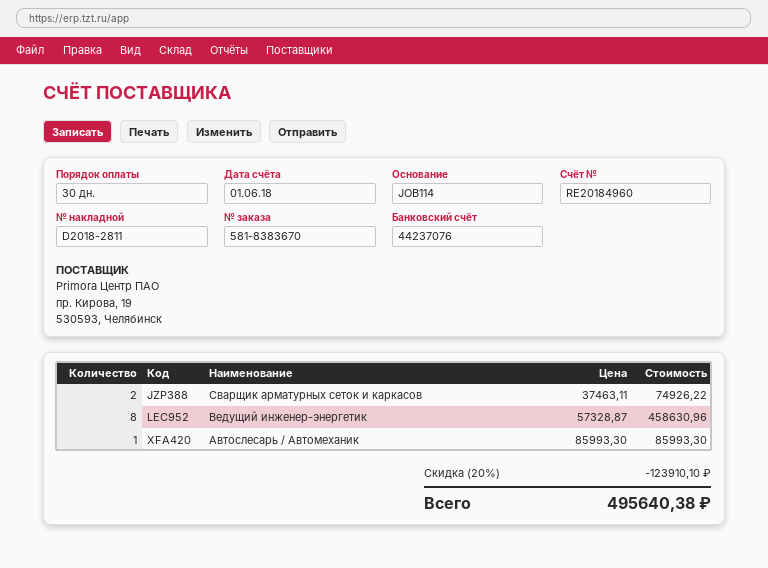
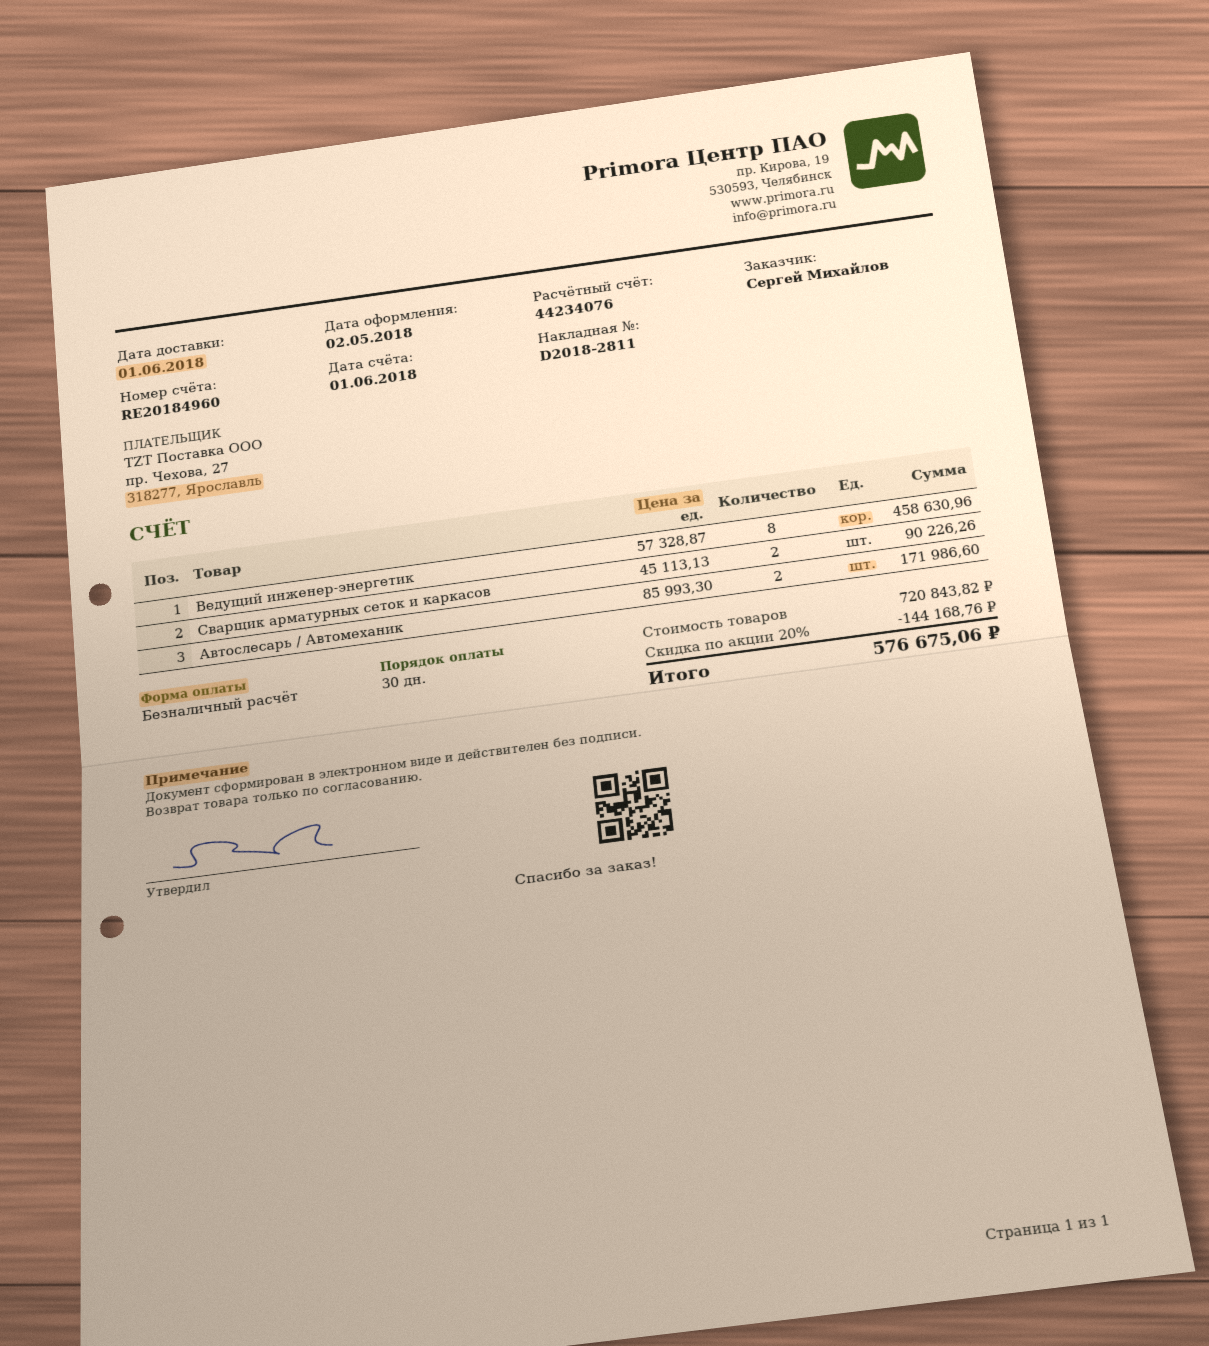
bank account: 44237076 -> 44234076
Сварщик арматурных сеток и каркасов: 2 x 37463.11 = 74926.22 -> 2 x 45113.13 = 90226.26
Автослесарь / Автомеханик: 1 x 85993.30 = 85993.30 -> 2 x 85993.30 = 171986.60
discount: 20% = 123910.10 -> 20% = 144168.76
total: 495640.38 -> 576675.06

